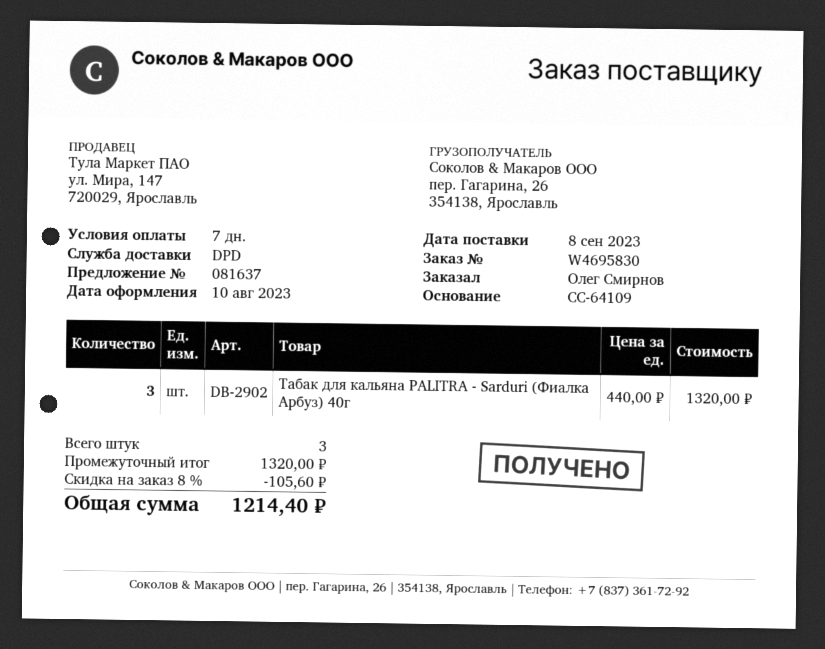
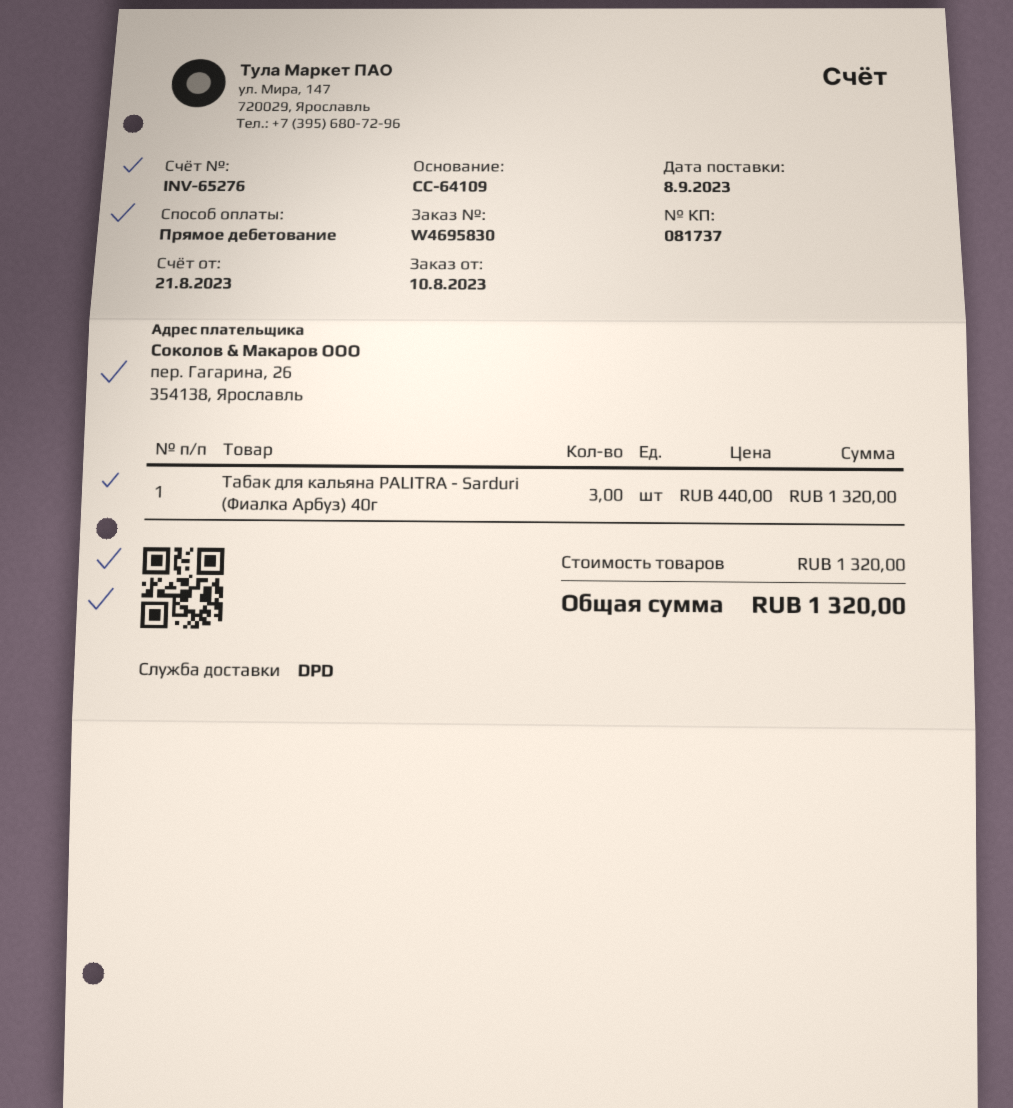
quote number: 081637 -> 081737
discount: 8% = 105.60 -> none
total: 1214.40 -> 1320.00

